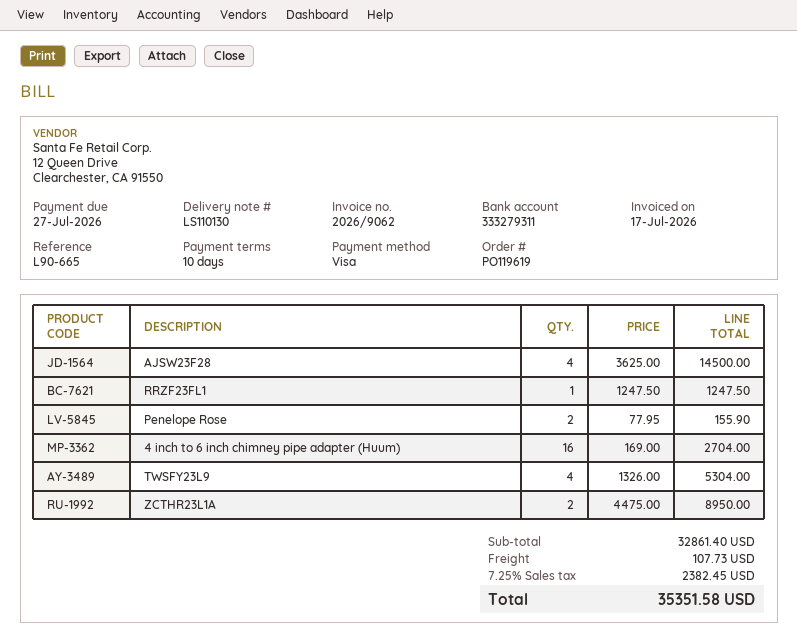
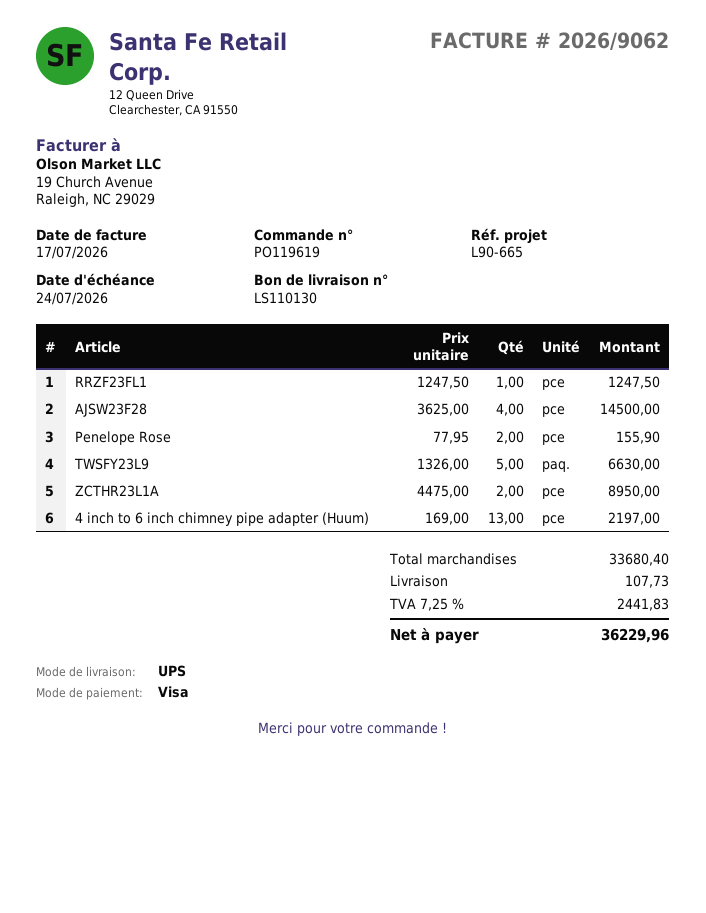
due date: 2026-07-27 -> 2026-07-24
4 inch to 6 inch chimney pipe adapter (Huum): 16 x 169.00 = 2704.00 -> 13 x 169.00 = 2197.00
TWSFY23L9: 4 x 1326.00 = 5304.00 -> 5 x 1326.00 = 6630.00
subtotal: 32861.40 -> 33680.40
tax: 7.25% = 2382.45 -> 7.25% = 2441.83
total: 35351.58 -> 36229.96

